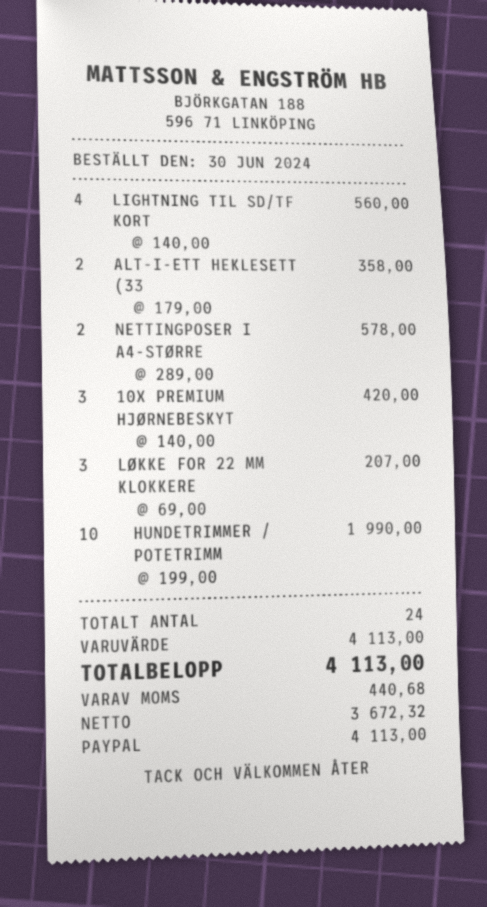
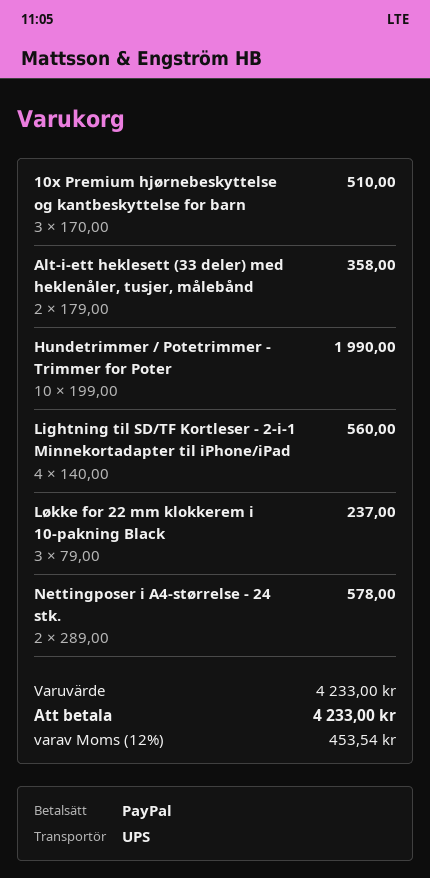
10X PREMIUM HJØRNEBESKYT: 3 x 140.00 = 420.00 -> 3 x 170.00 = 510.00
LØKKE FOR 22 MM KLOKKERE: 3 x 69.00 = 207.00 -> 3 x 79.00 = 237.00
subtotal: 4113.00 -> 4233.00
tax: 440.68 -> 453.54
total: 4113.00 -> 4233.00

